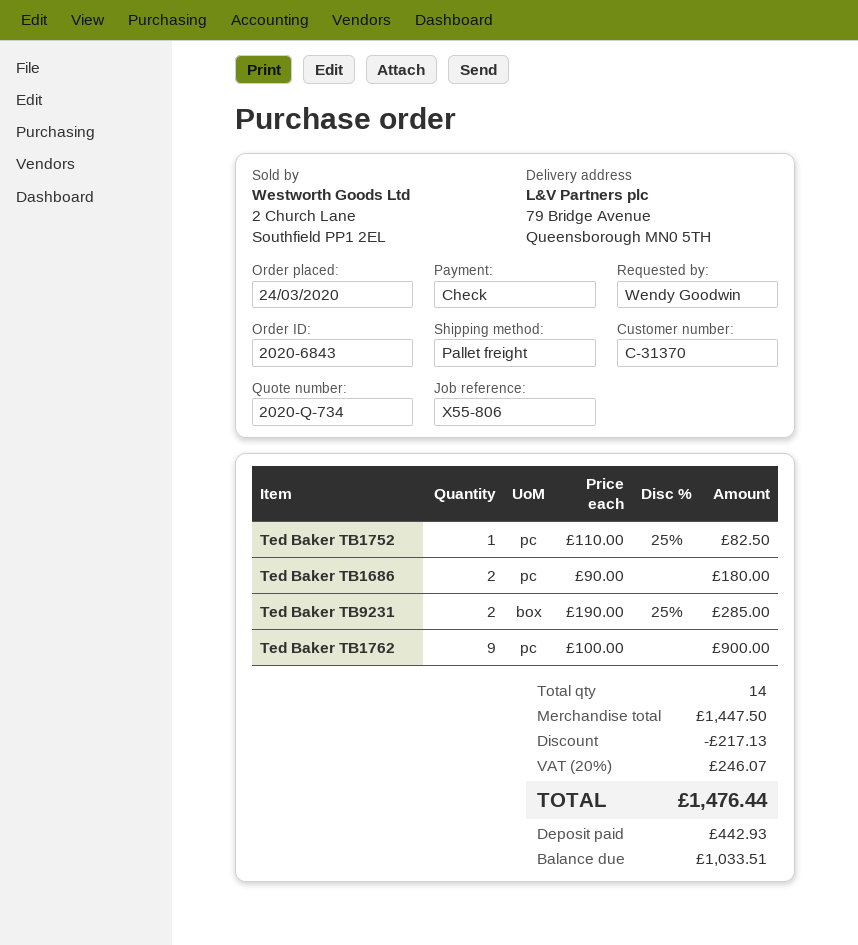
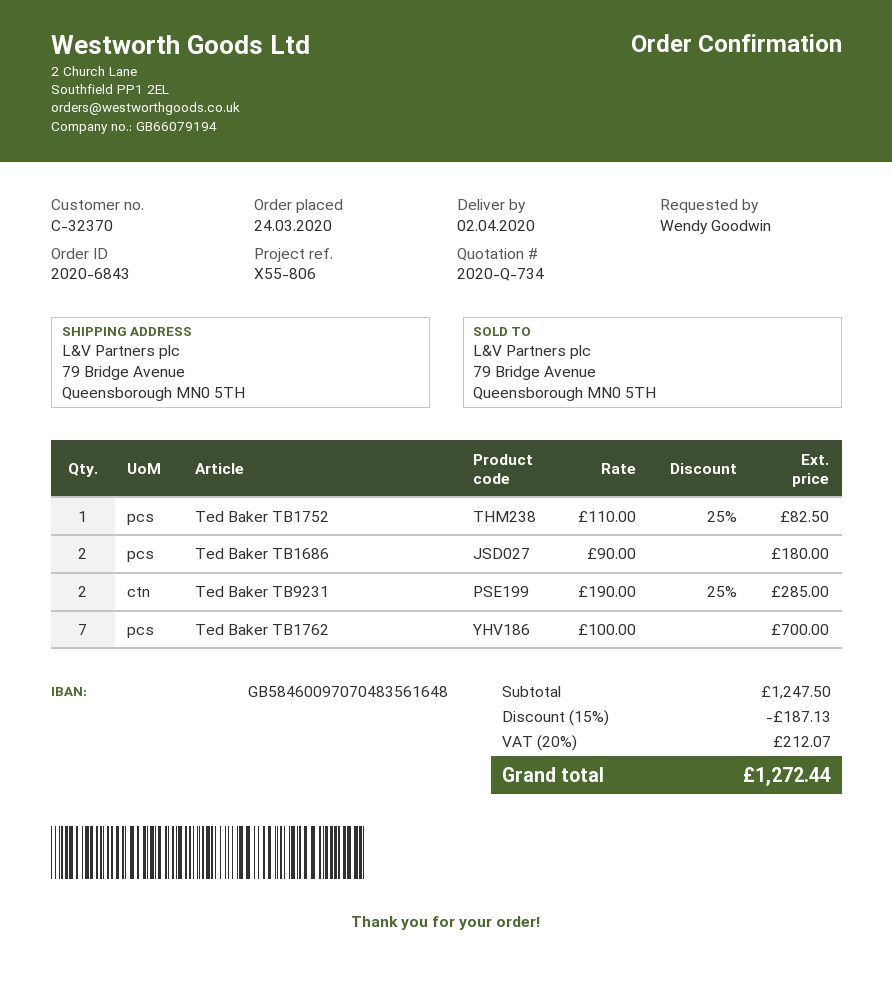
customer number: C-31370 -> C-32370
Ted Baker TB1762: 9 x 100.00 = 900.00 -> 7 x 100.00 = 700.00
subtotal: 1447.50 -> 1247.50
discount: 217.13 -> 187.13
tax: 20% = 246.07 -> 20% = 212.07
total: 1476.44 -> 1272.44

